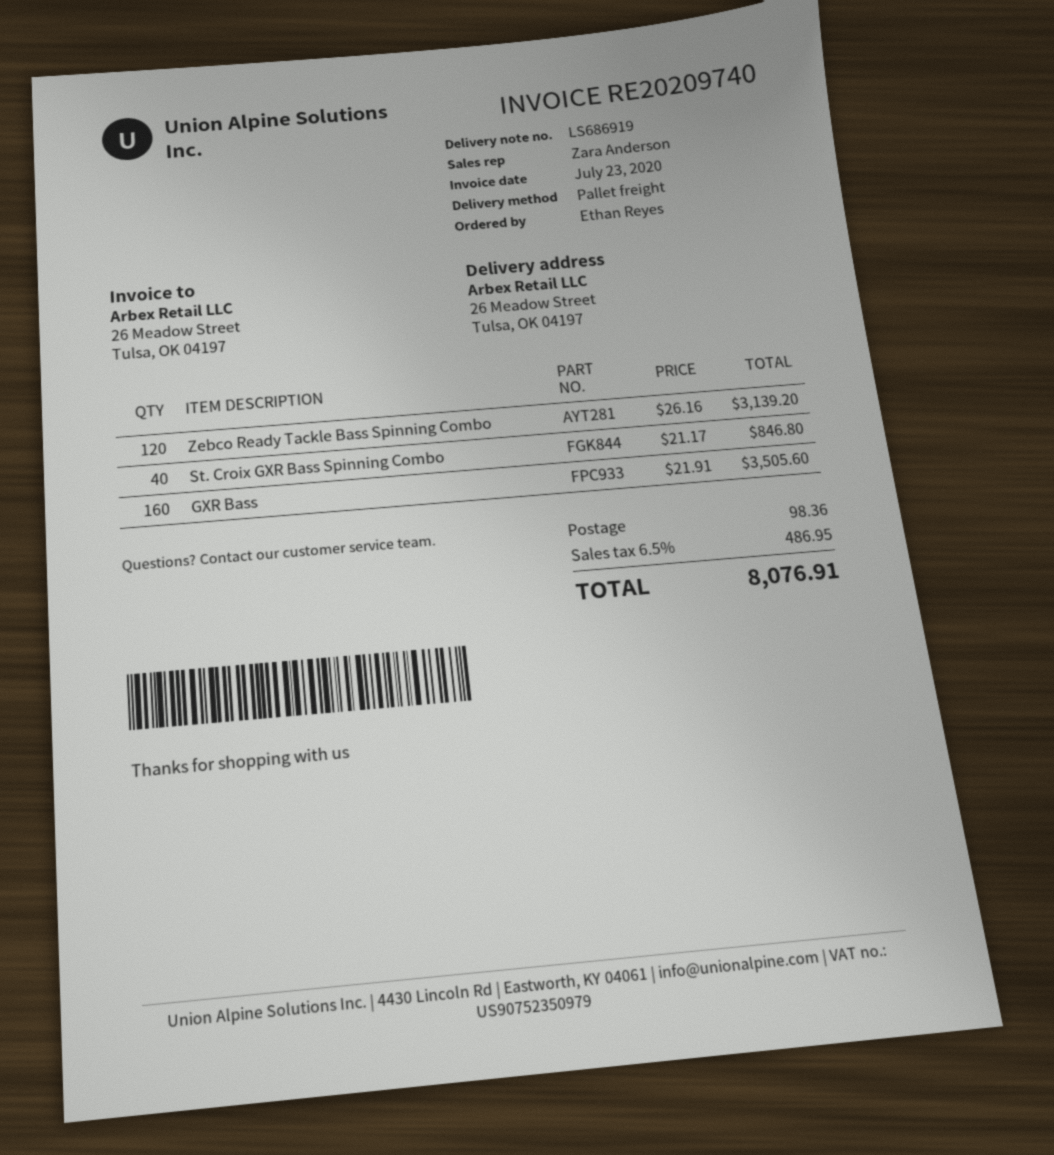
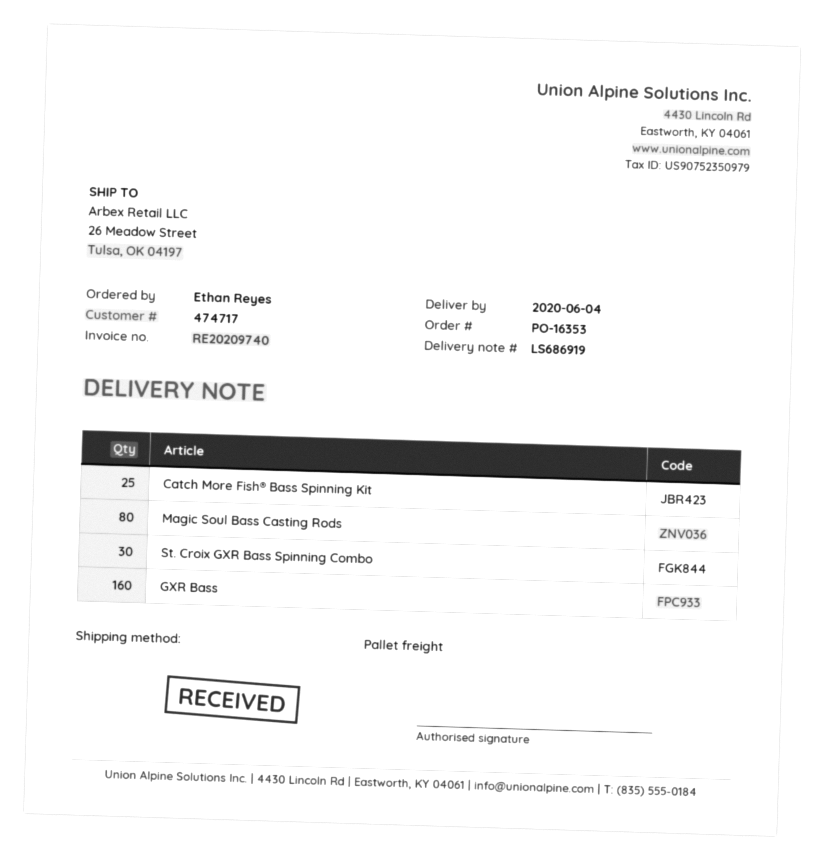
Zebco Ready Tackle Bass Spinning Combo: 120 -> none
St. Croix GXR Bass Spinning Combo: 40 -> 30
Catch More Fish® Bass Spinning Kit: none -> 25
Magic Soul Bass Casting Rods: none -> 80

